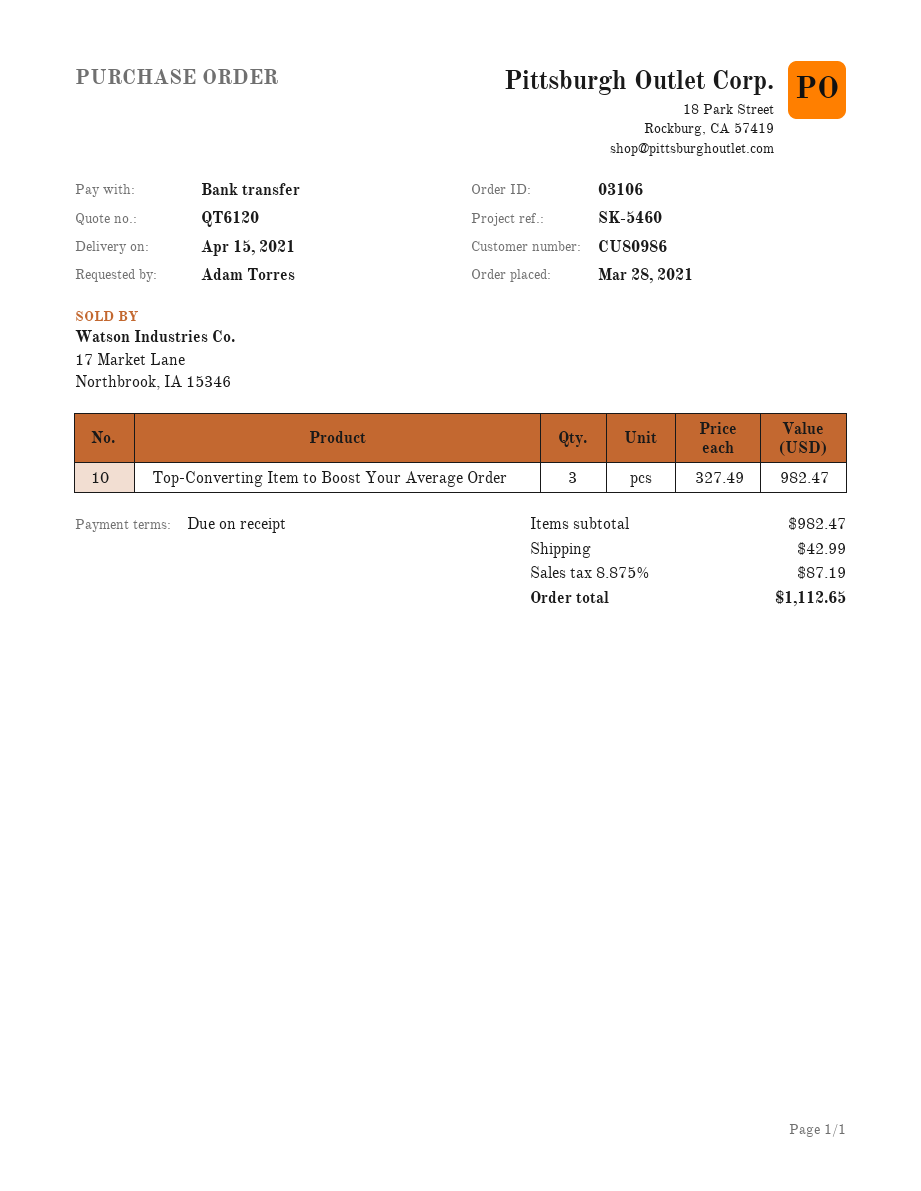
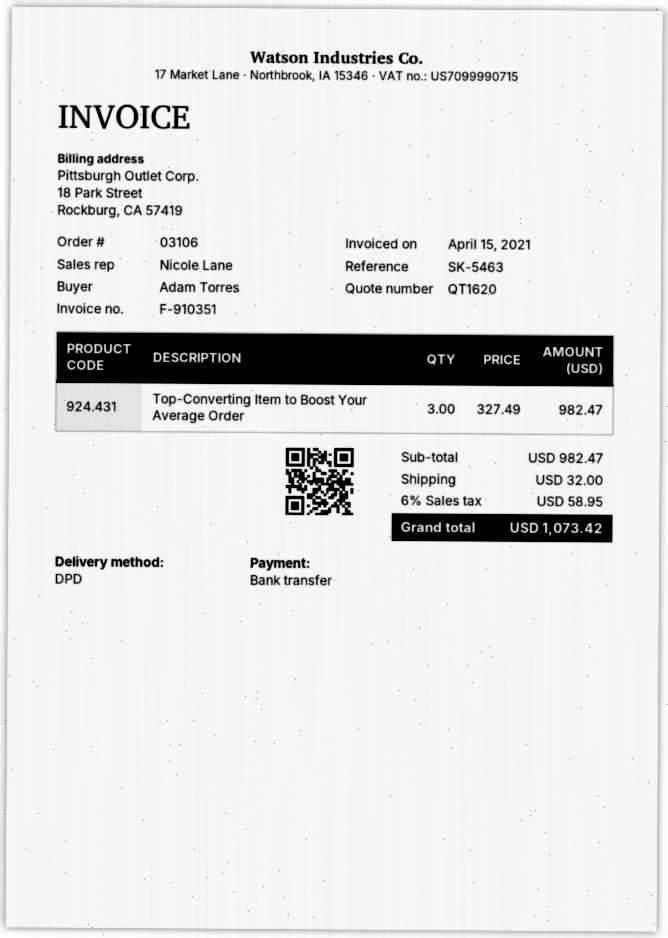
quote number: QT6120 -> QT1620
reference: SK-5460 -> SK-5463
shipping: 42.99 -> 32.00
tax: 8.875% = 87.19 -> 6% = 58.95
total: 1112.65 -> 1073.42

